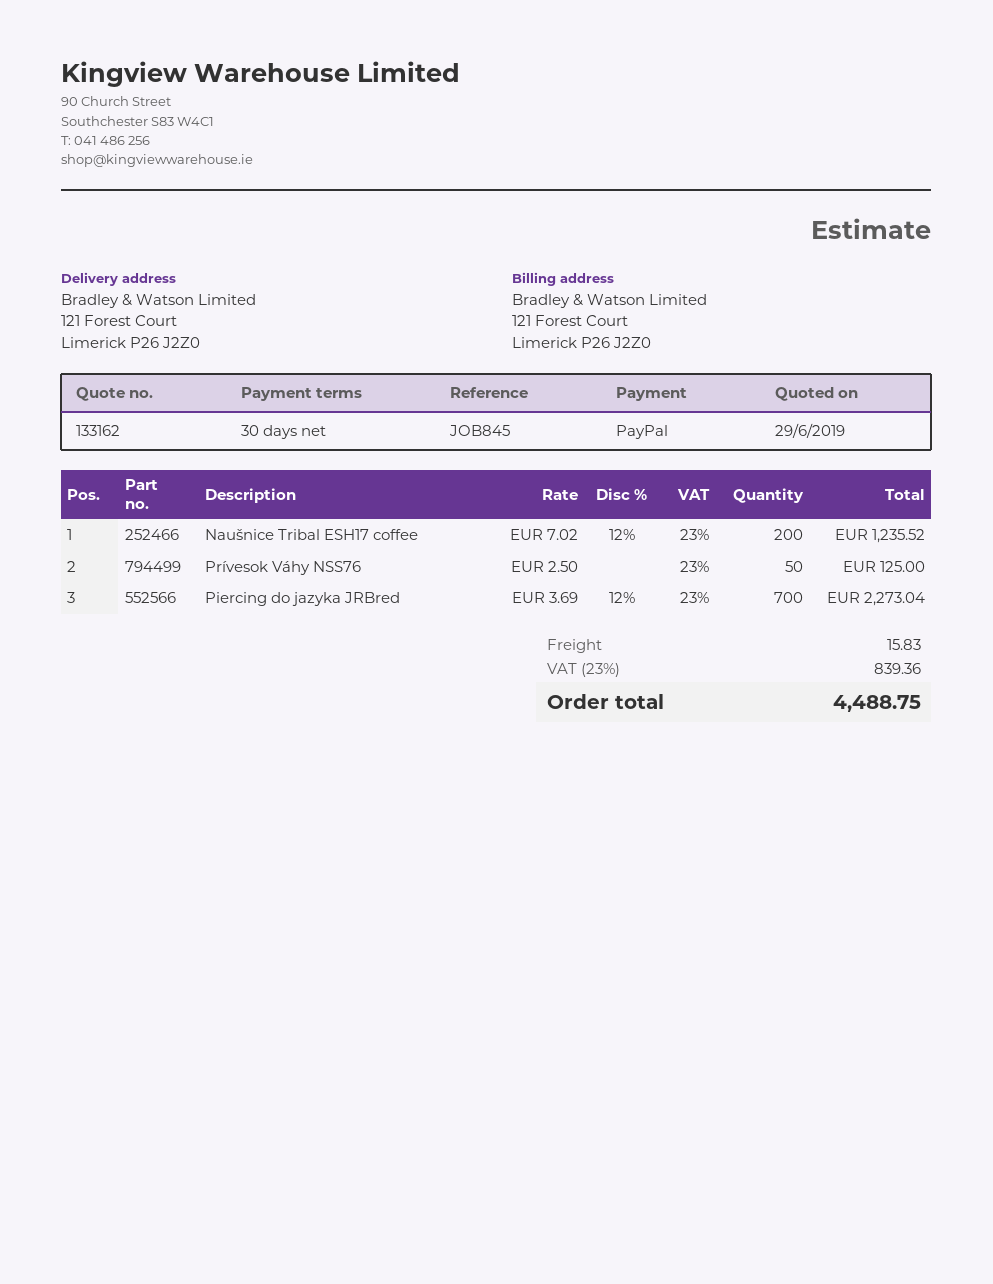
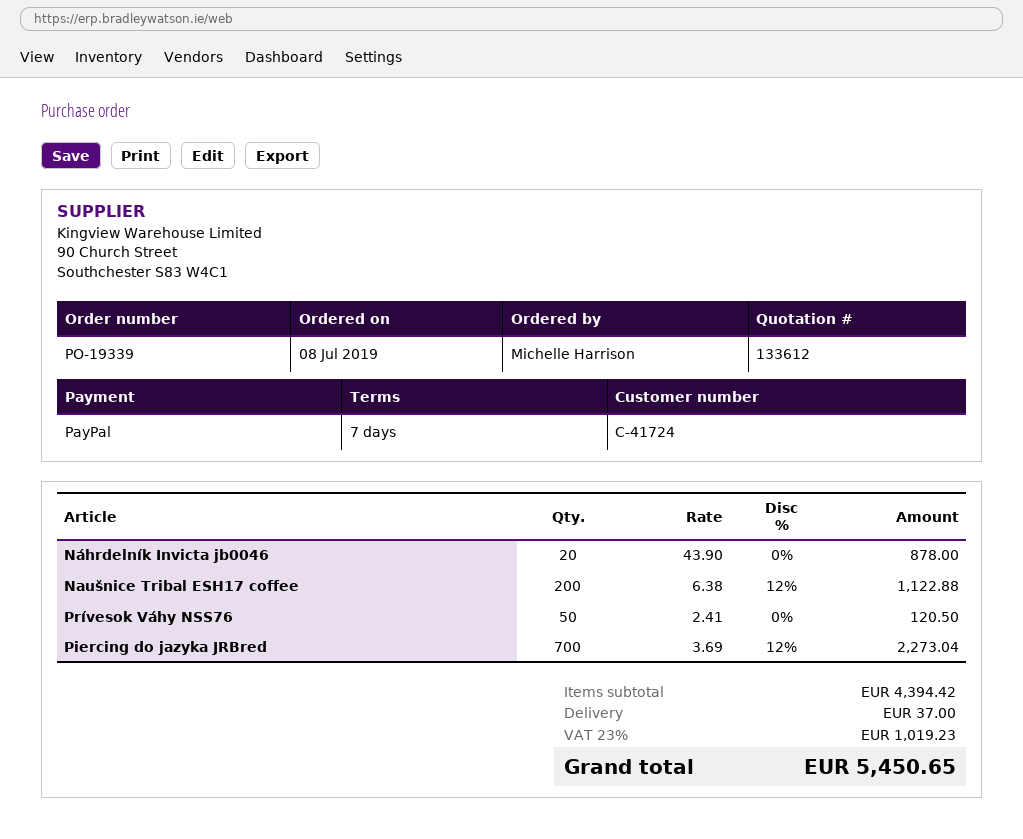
quote number: 133162 -> 133612
payment terms: 30 days -> 7 days
Naušnice Tribal ESH17 coffee: 200 x 7.02 - 12% = 1235.52 -> 200 x 6.38 - 12% = 1122.88
Prívesok Váhy NSS76: 50 x 2.50 = 125.00 -> 50 x 2.41 = 120.50
Náhrdelník Invicta jb0046: none -> 20 x 43.90 = 878.00
shipping: 15.83 -> 37.00
tax: 23% = 839.36 -> 23% = 1019.23
total: 4488.75 -> 5450.65

